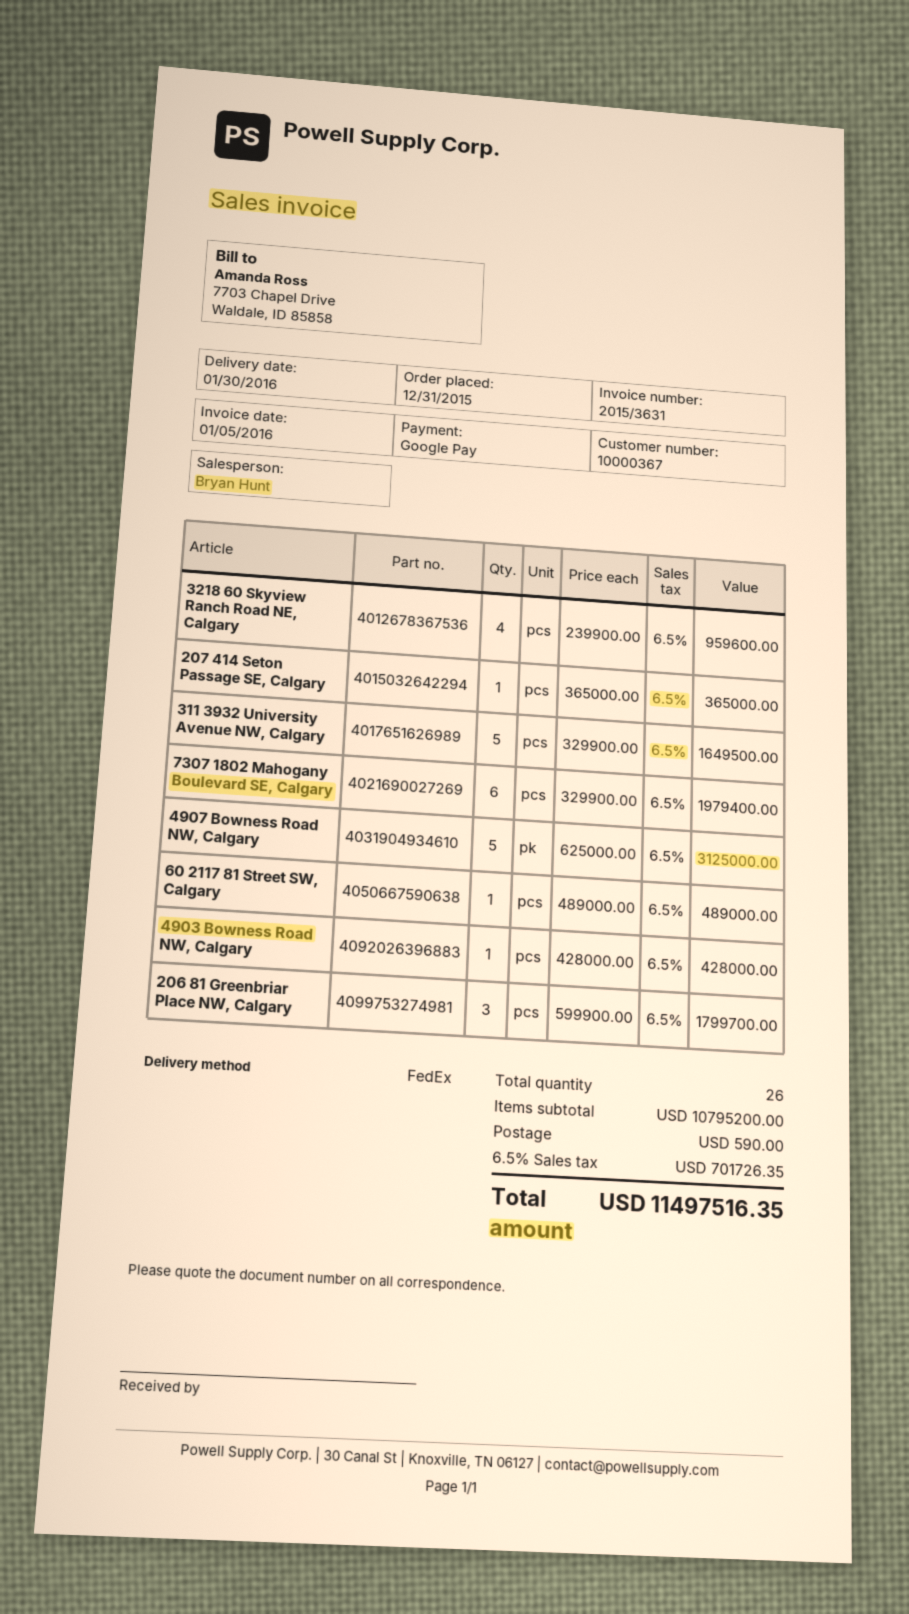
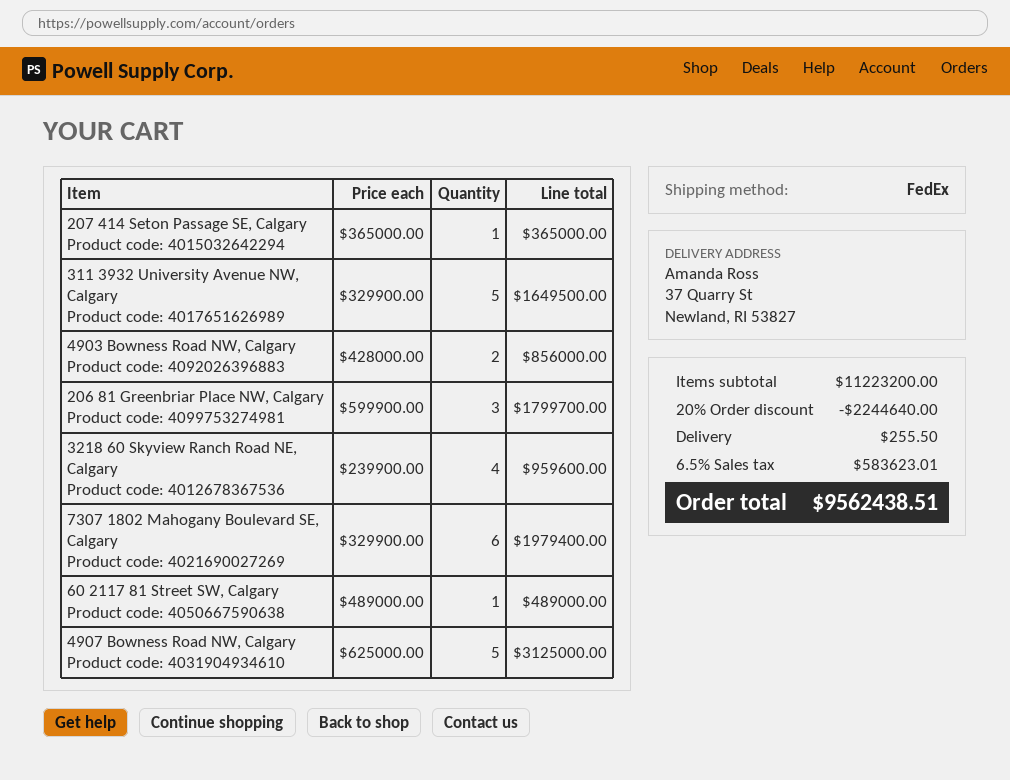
4903 Bowness Road NW, Calgary: 1 x 428000.00 = 428000.00 -> 2 x 428000.00 = 856000.00
subtotal: 10795200.00 -> 11223200.00
discount: none -> 20% = 2244640.00
shipping: 590.00 -> 255.50
tax: 6.5% = 701726.35 -> 6.5% = 583623.01
total: 11497516.35 -> 9562438.51

